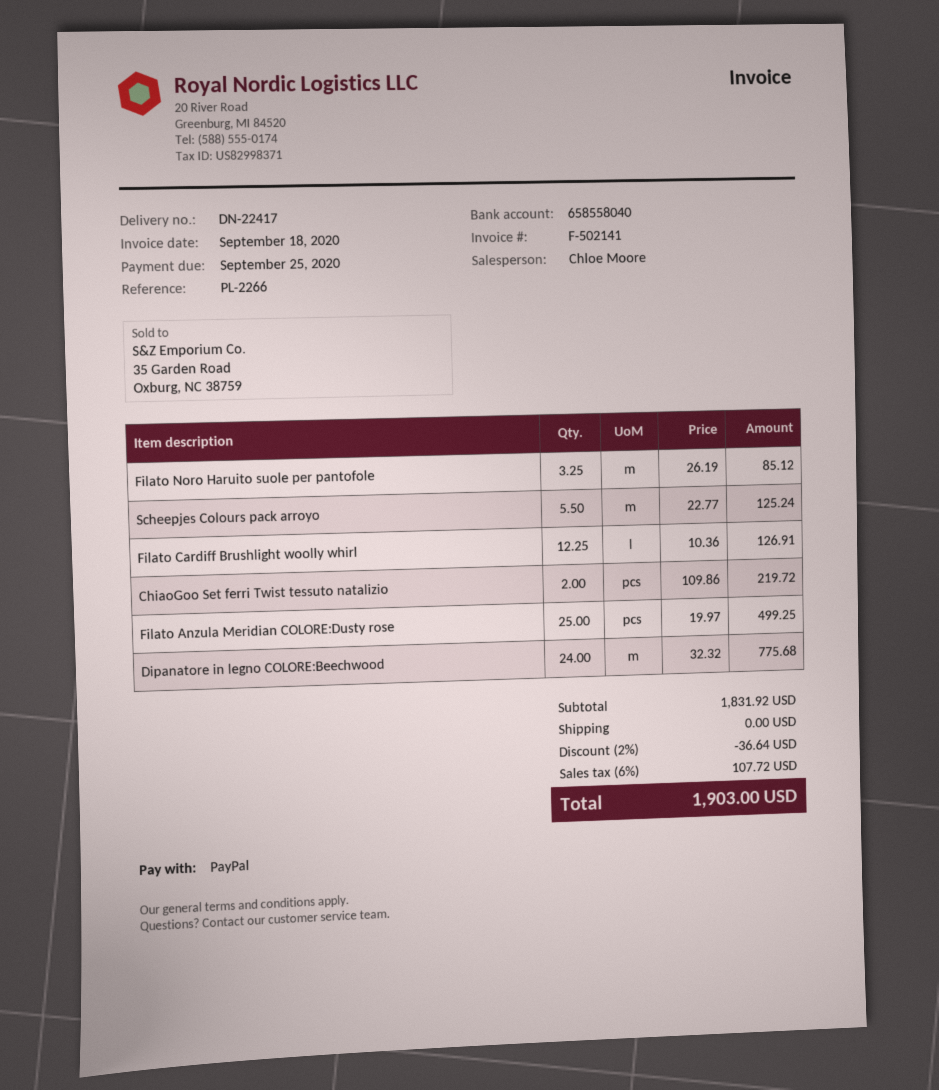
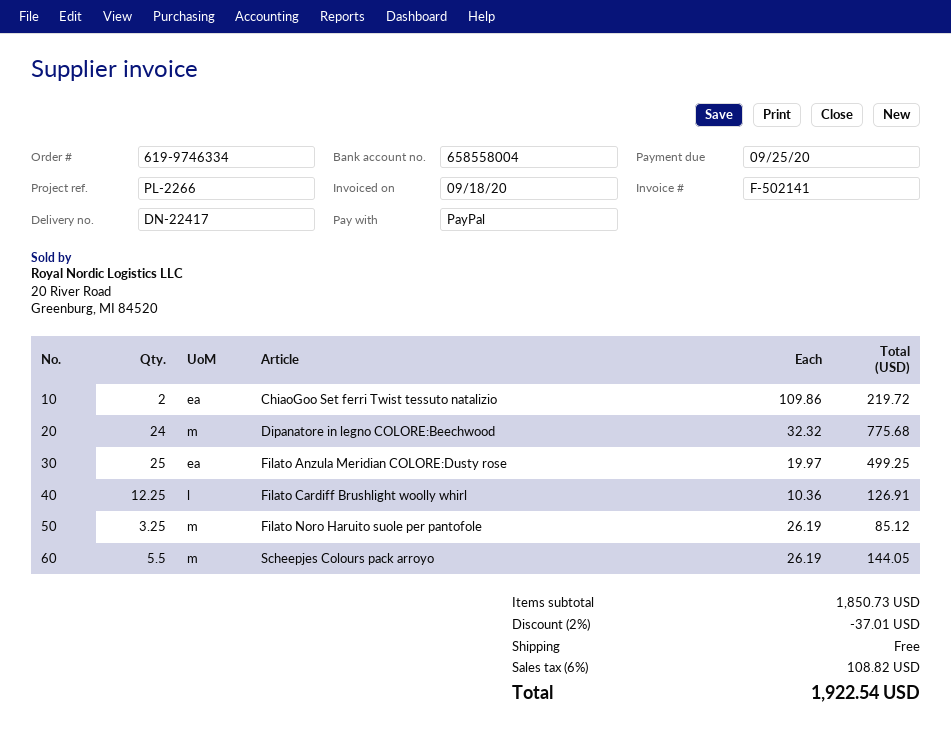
bank account: 658558040 -> 658558004
Scheepjes Colours pack arroyo: 5.5 x 22.77 = 125.24 -> 5.5 x 26.19 = 144.05
subtotal: 1831.92 -> 1850.73
discount: 2% = 36.64 -> 2% = 37.01
tax: 6% = 107.72 -> 6% = 108.82
total: 1903.00 -> 1922.54

